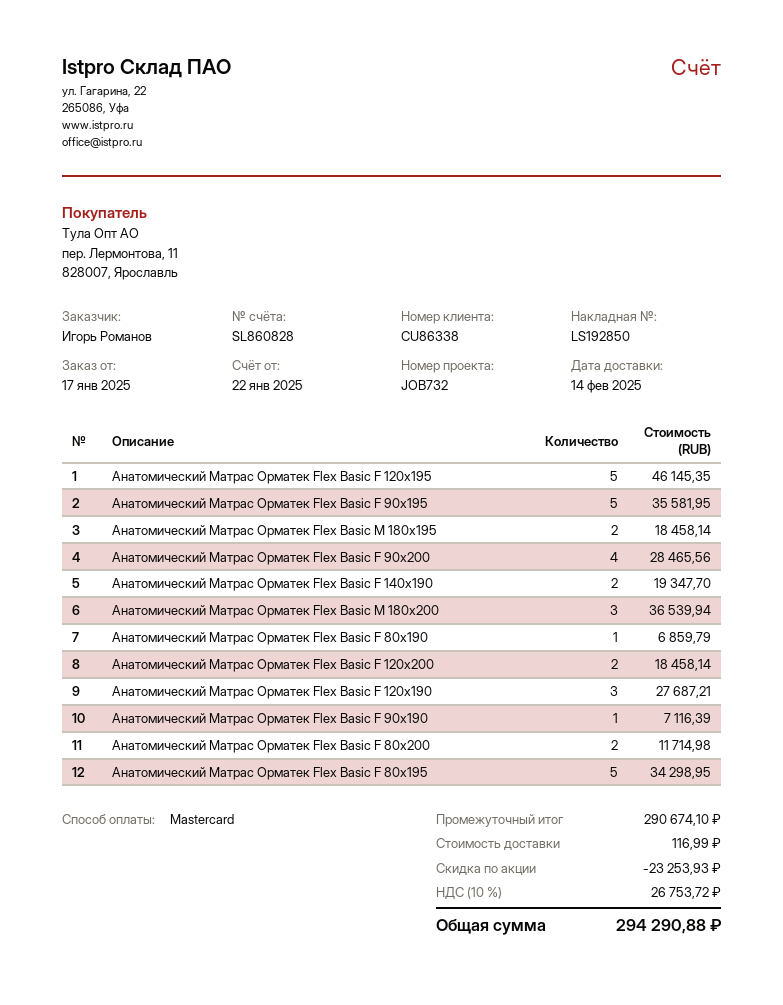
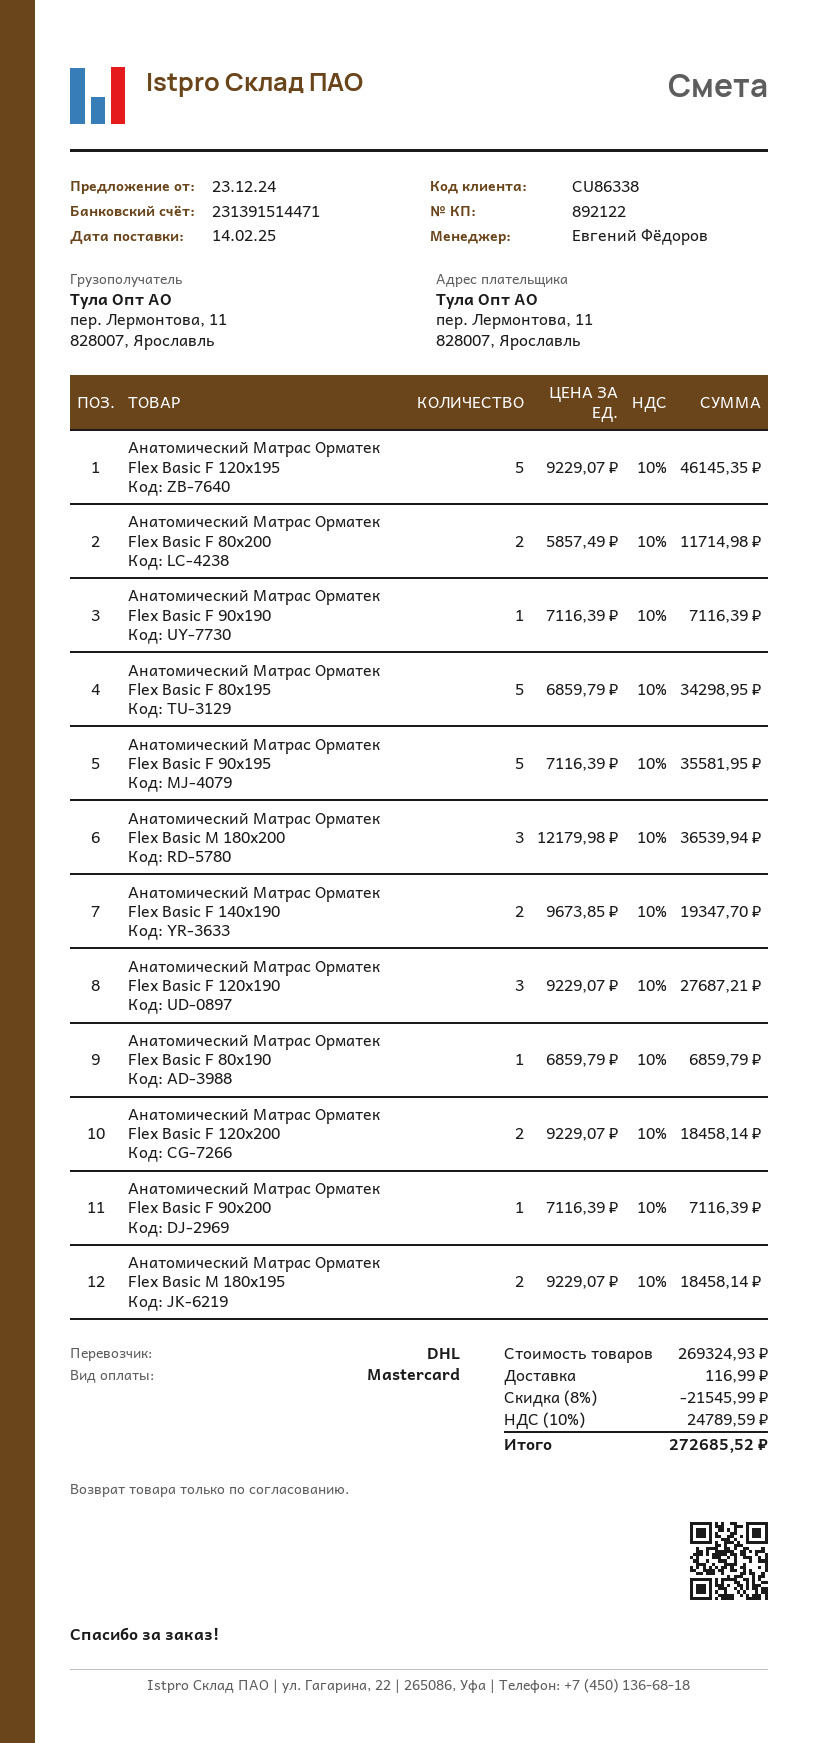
Анатомический Матрас Орматек Flex Basic F 90x200: 4 for 28465.56 -> 1 for 7116.39
subtotal: 290674.10 -> 269324.93
discount: 23253.93 -> 21545.99
tax: 10% = 26753.72 -> 10% = 24789.59
total: 294290.88 -> 272685.52

